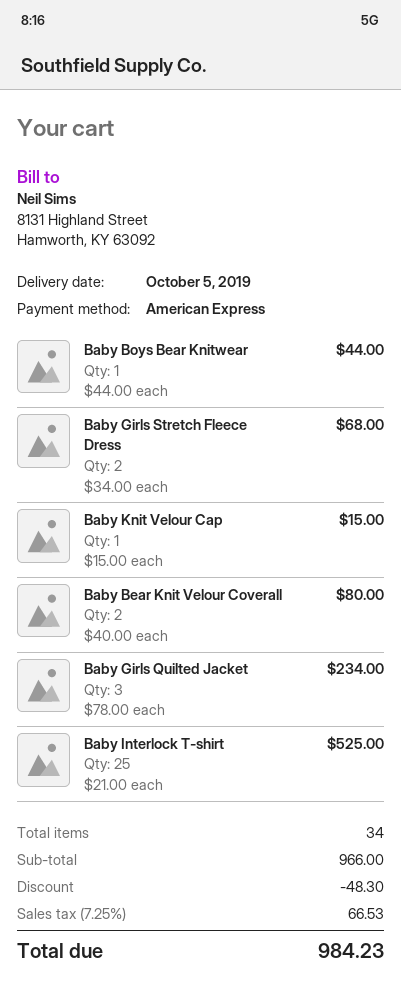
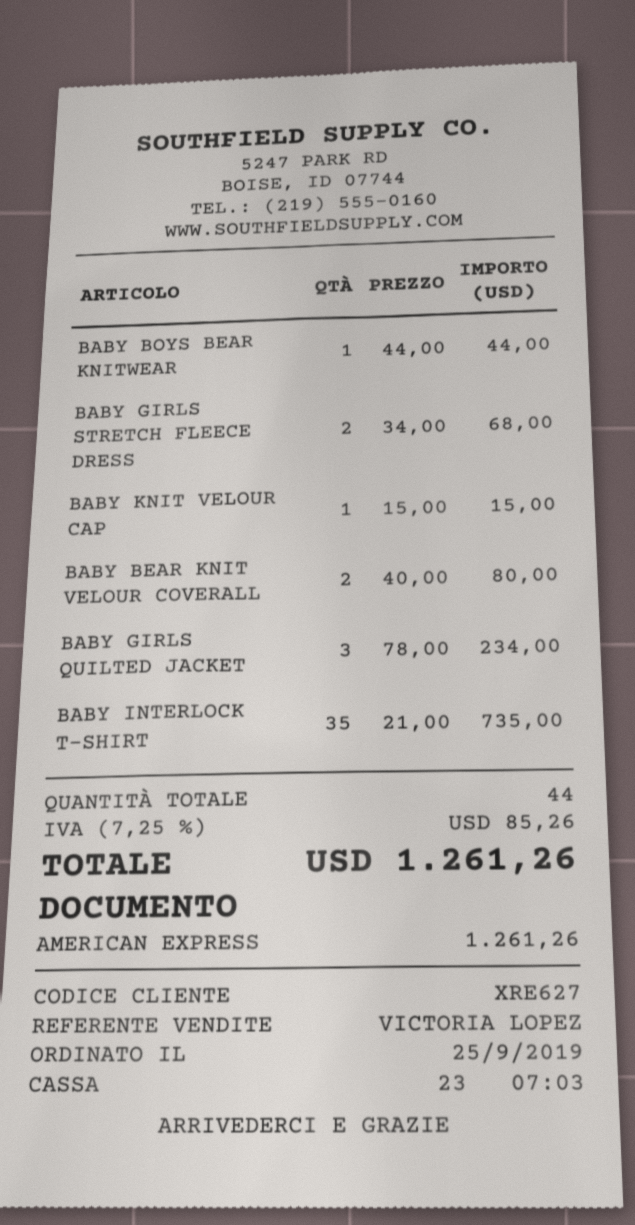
Baby Interlock T-shirt: 25 x 21.00 = 525.00 -> 35 x 21.00 = 735.00
total quantity: 34 -> 44
discount: 48.30 -> none
tax: 7.25% = 66.53 -> 7.25% = 85.26
total: 984.23 -> 1261.26

